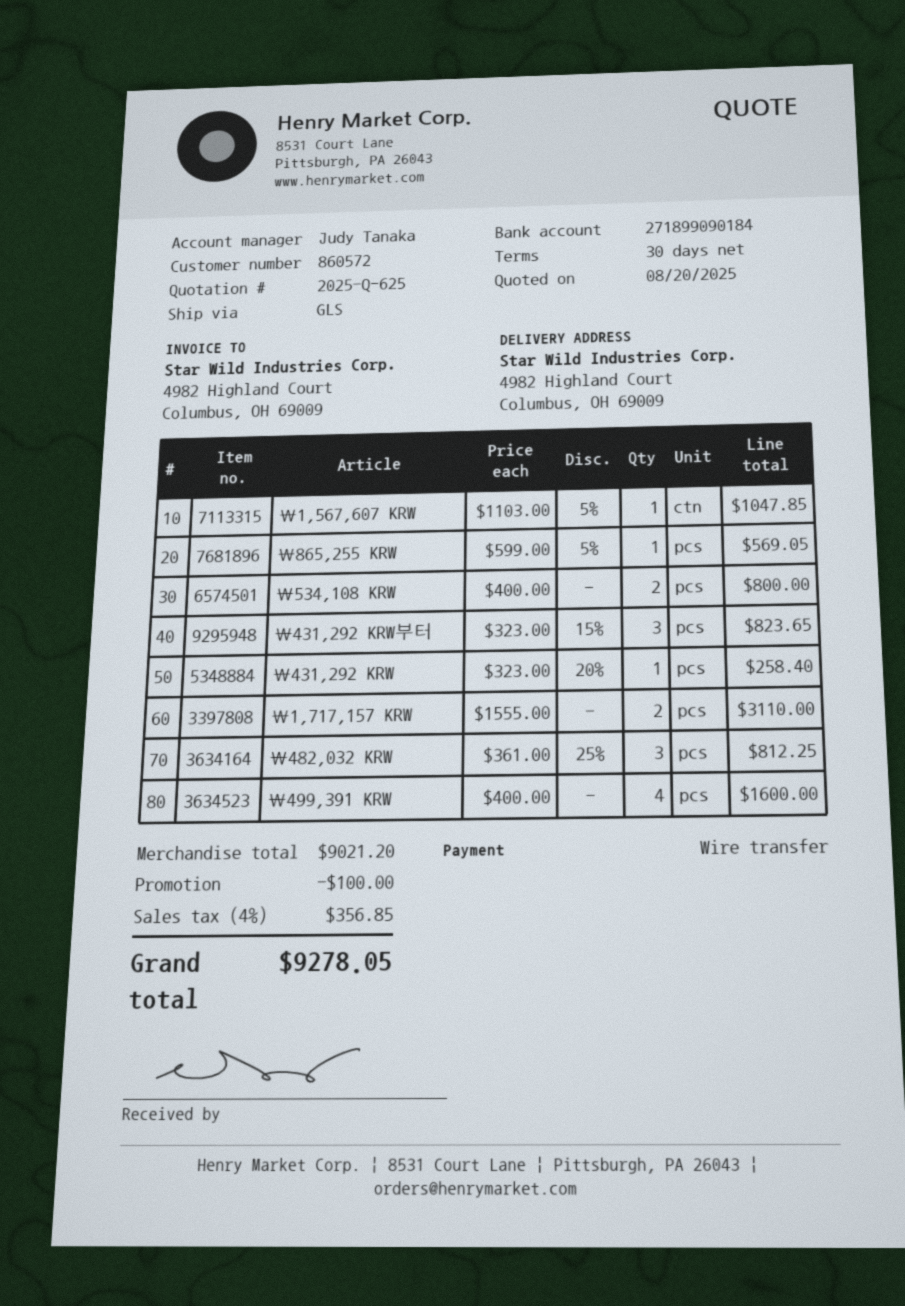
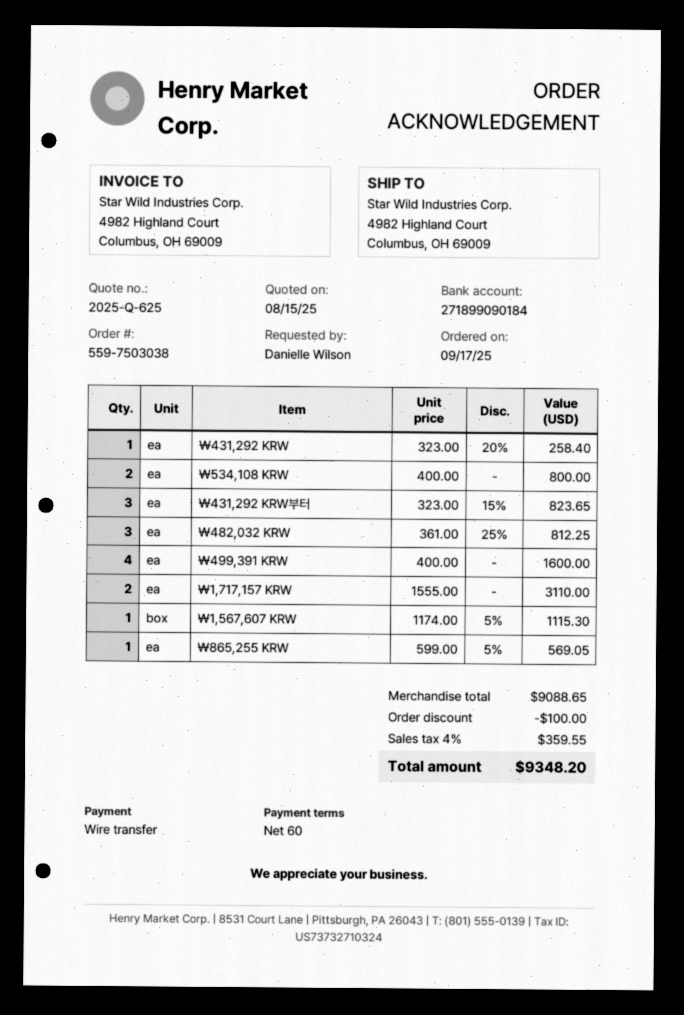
quote date: 2025-08-20 -> 2025-08-15
payment terms: 30 days -> 60 days
₩1,567,607 KRW: 1 x 1103.00 - 5% = 1047.85 -> 1 x 1174.00 - 5% = 1115.30
subtotal: 9021.20 -> 9088.65
tax: 4% = 356.85 -> 4% = 359.55
total: 9278.05 -> 9348.20

